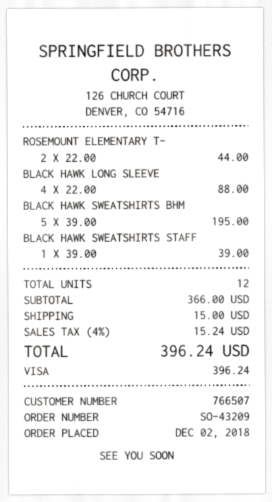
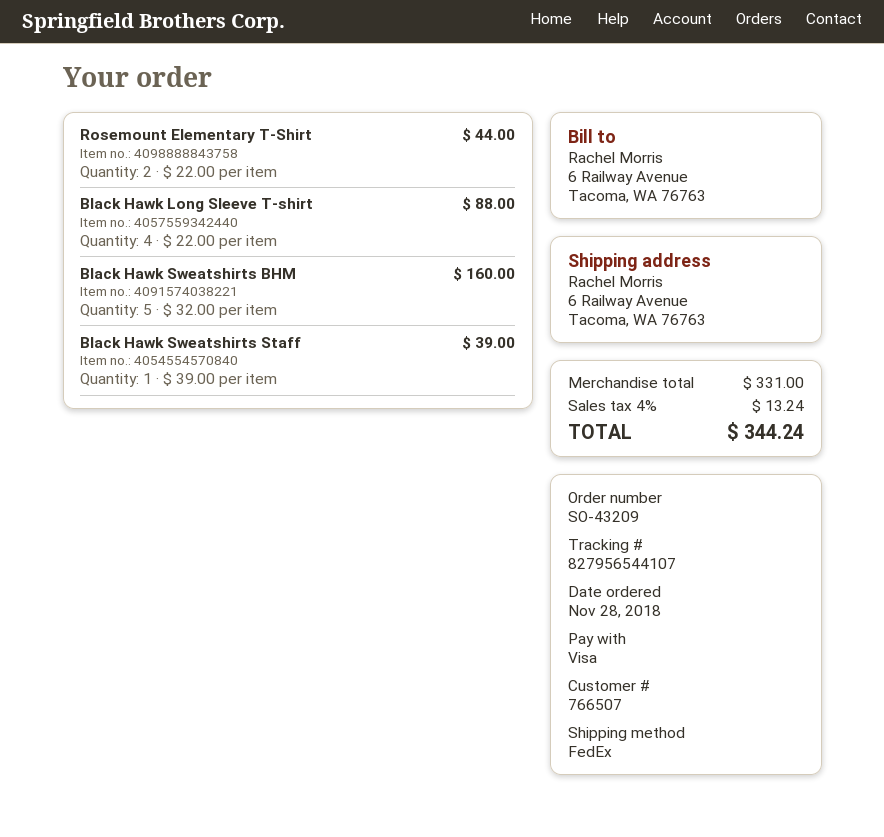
order date: 2018-12-02 -> 2018-11-28
BLACK HAWK SWEATSHIRTS BHM: 5 x 39.00 = 195.00 -> 5 x 32.00 = 160.00
subtotal: 366.00 -> 331.00
shipping: 15.00 -> none
tax: 4% = 15.24 -> 4% = 13.24
total: 396.24 -> 344.24

